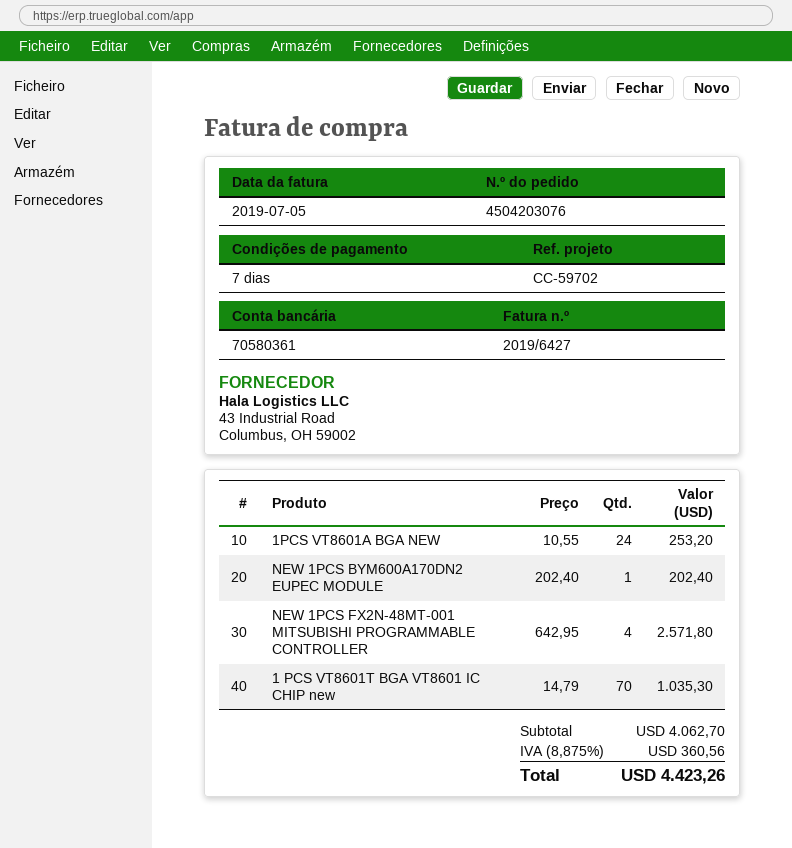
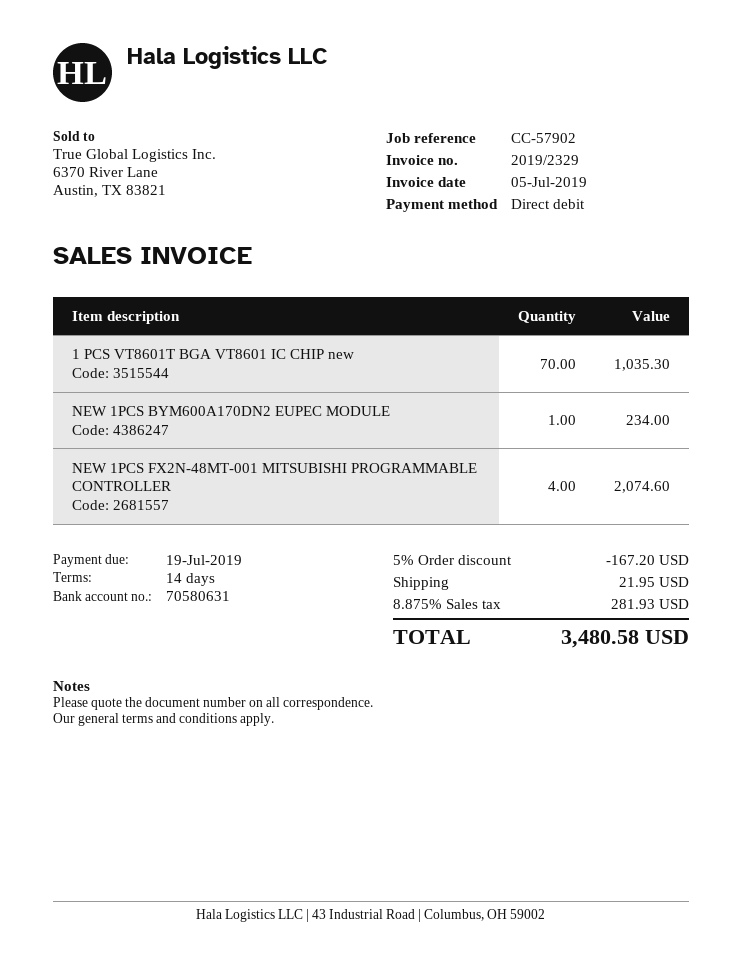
invoice number: 2019/6427 -> 2019/2329
payment terms: 7 days -> 14 days
reference: CC-59702 -> CC-57902
bank account: 70580361 -> 70580631
1PCS VT8601A BGA NEW: 24 for 253.20 -> none
NEW 1PCS BYM600A170DN2 EUPEC MODULE: 1 for 202.40 -> 1 for 234.00
NEW 1PCS FX2N-48MT-001 MITSUBISHI PROGRAMMABLE CONTROLLER: 4 for 2571.80 -> 4 for 2074.60
discount: none -> 5% = 167.20
shipping: none -> 21.95
tax: 8.875% = 360.56 -> 8.875% = 281.93
total: 4423.26 -> 3480.58

